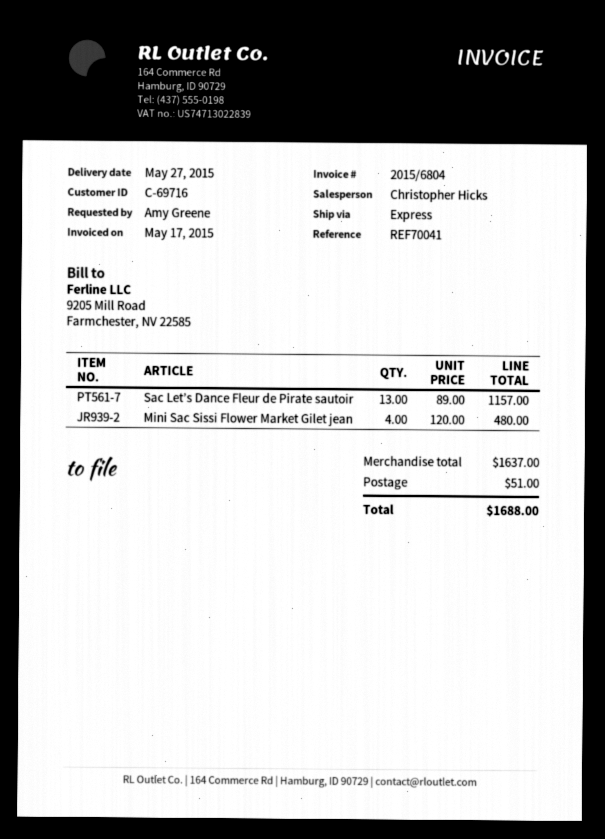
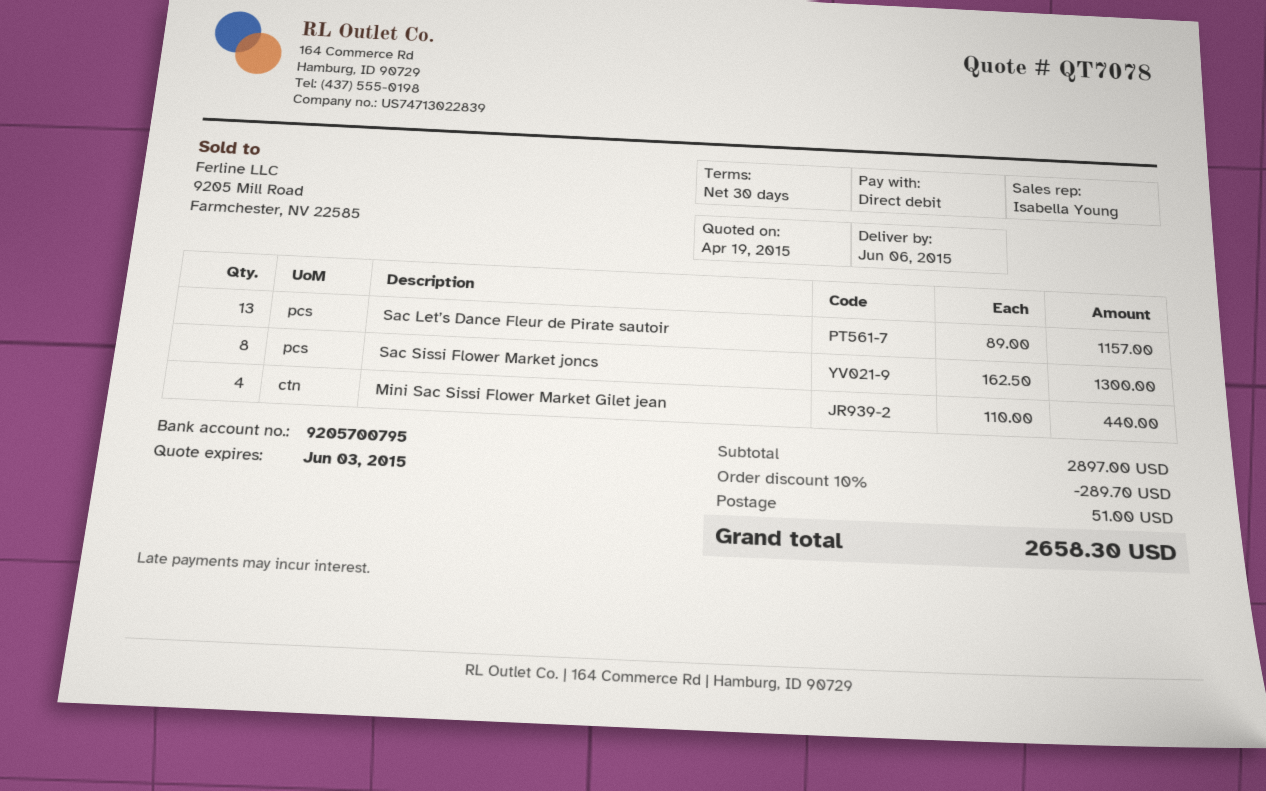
delivery date: 2015-05-27 -> 2015-06-06
sales rep: Christopher Hicks -> Isabella Young
Mini Sac Sissi Flower Market Gilet jean: 4 x 120.00 = 480.00 -> 4 x 110.00 = 440.00
Sac Sissi Flower Market joncs: none -> 8 x 162.50 = 1300.00
subtotal: 1637.00 -> 2897.00
discount: none -> 10% = 289.70
total: 1688.00 -> 2658.30

